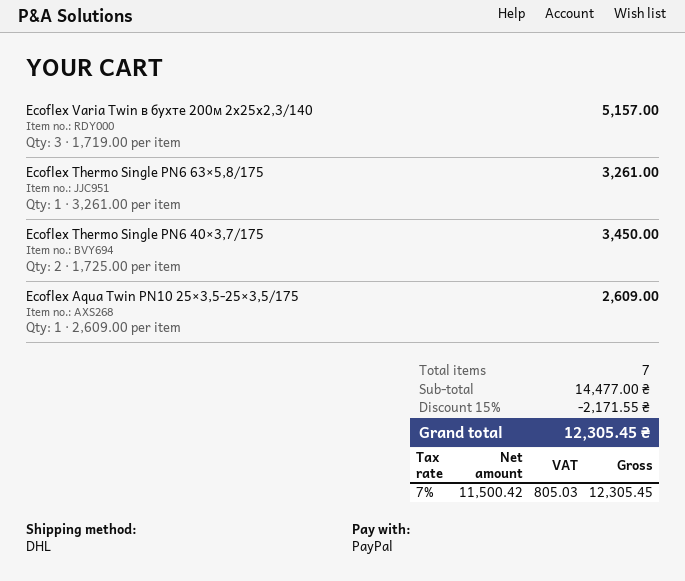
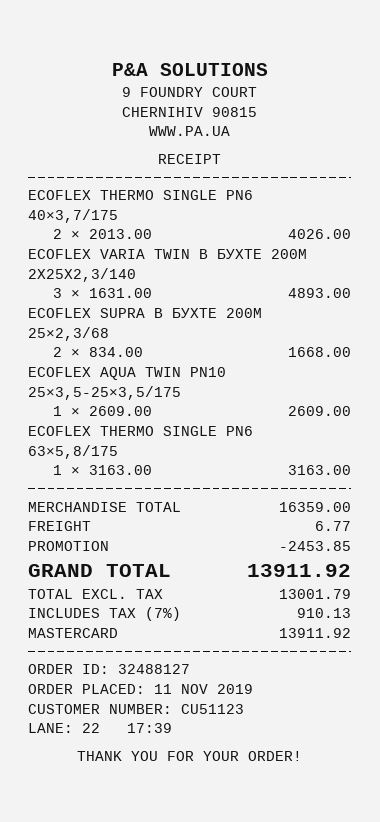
payment method: PayPal -> Mastercard
Ecoflex Varia Twin в бухте 200м 2x25x2,3/140: 3 x 1719.00 = 5157.00 -> 3 x 1631.00 = 4893.00
Ecoflex Thermo Single PN6 63×5,8/175: 1 x 3261.00 = 3261.00 -> 1 x 3163.00 = 3163.00
Ecoflex Thermo Single PN6 40×3,7/175: 2 x 1725.00 = 3450.00 -> 2 x 2013.00 = 4026.00
ECOFLEX SUPRA В БУХТЕ 200М 25×2,3/68: none -> 2 x 834.00 = 1668.00
subtotal: 14477.00 -> 16359.00
discount: 2171.55 -> 2453.85
shipping: none -> 6.77
net: 11500.42 -> 13001.79
tax: 7% = 805.03 -> 7% = 910.13
total: 12305.45 -> 13911.92

